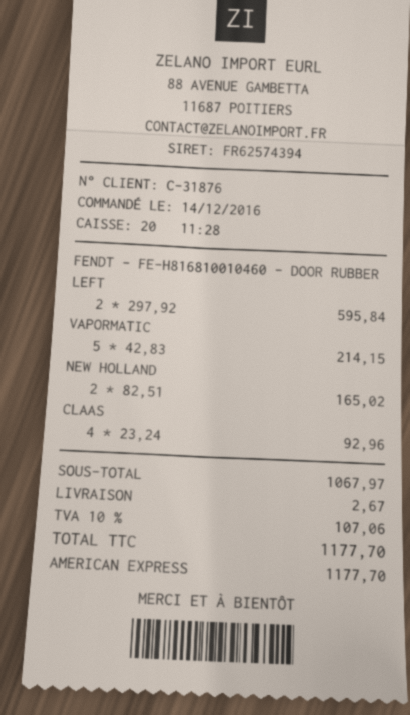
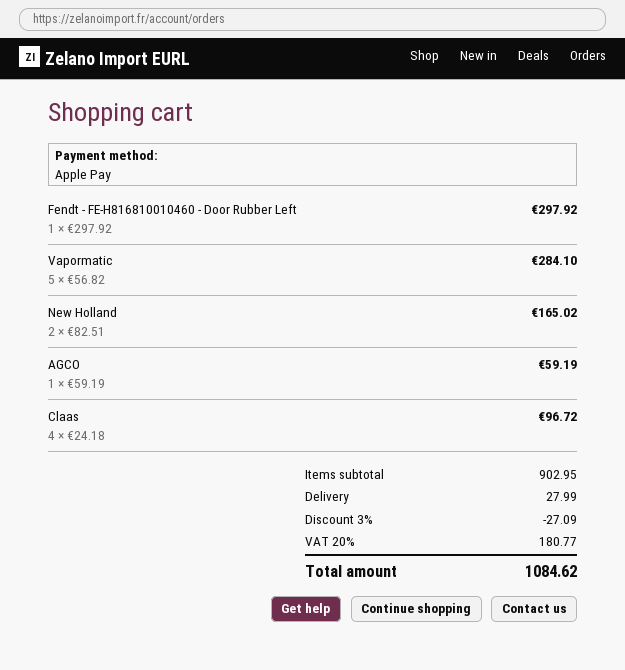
payment method: American Express -> Apple Pay
FENDT - FE-H816810010460 - DOOR RUBBER LEFT: 2 x 297.92 = 595.84 -> 1 x 297.92 = 297.92
VAPORMATIC: 5 x 42.83 = 214.15 -> 5 x 56.82 = 284.10
CLAAS: 4 x 23.24 = 92.96 -> 4 x 24.18 = 96.72
AGCO: none -> 1 x 59.19 = 59.19
subtotal: 1067.97 -> 902.95
discount: none -> 3% = 27.09
shipping: 2.67 -> 27.99
tax: 10% = 107.06 -> 20% = 180.77
total: 1177.70 -> 1084.62

